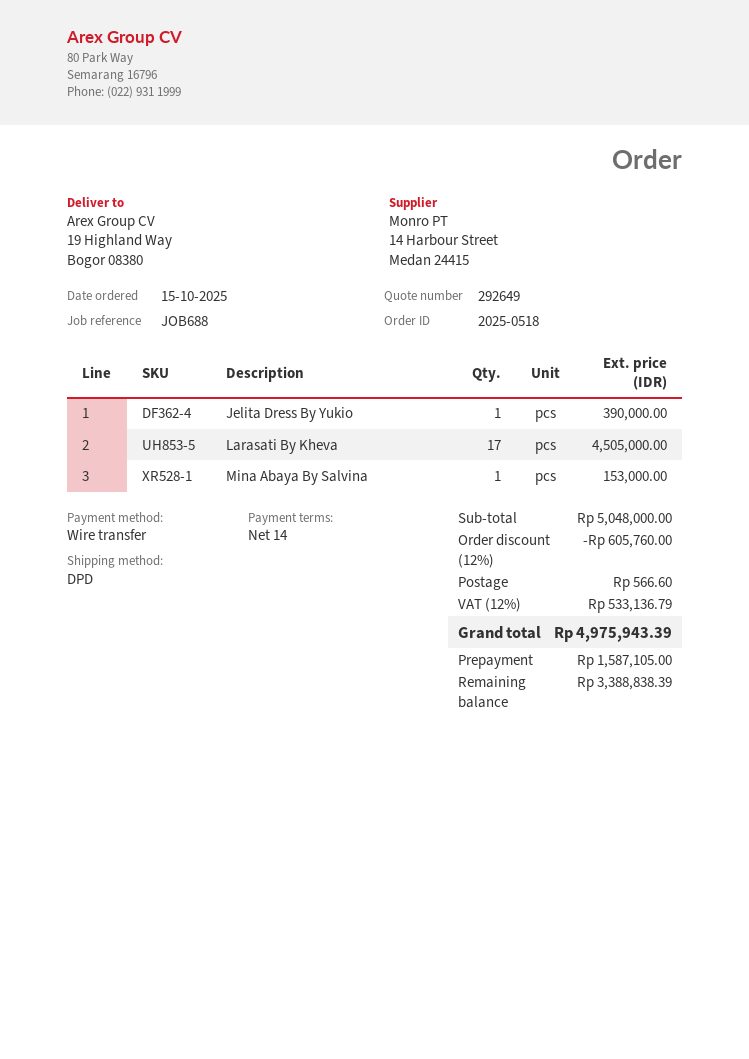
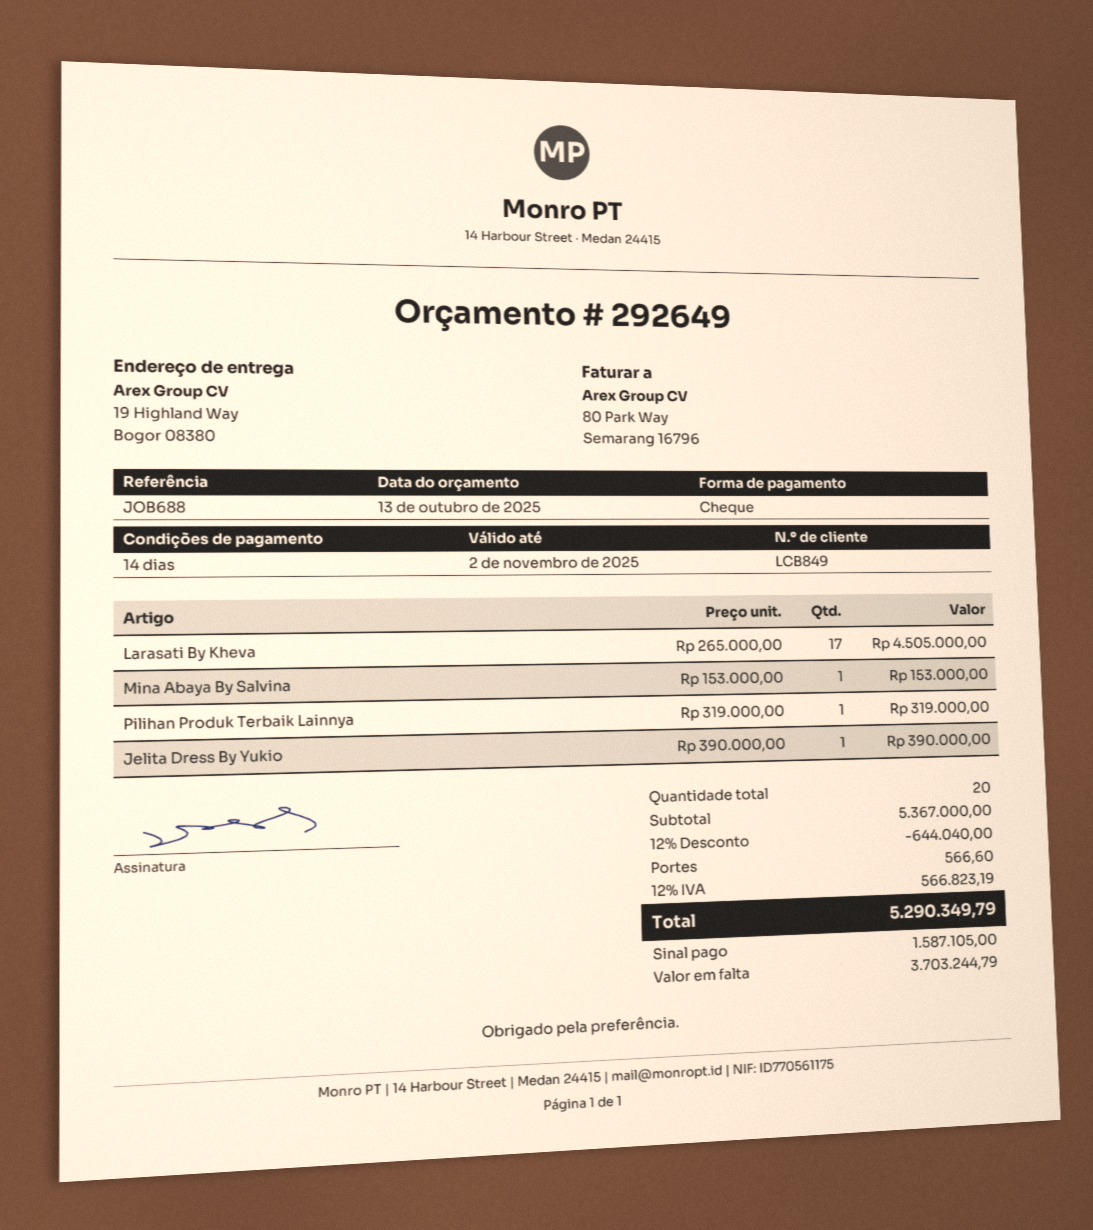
payment method: bank transfer -> cheque
Pilihan Produk Terbaik Lainnya: none -> 1 for 319000.00
subtotal: 5048000.00 -> 5367000.00
discount: 12% = 605760.00 -> 12% = 644040.00
tax: 12% = 533136.79 -> 12% = 566823.19
total: 4975943.39 -> 5290349.79
balance: 3388838.39 -> 3703244.79

